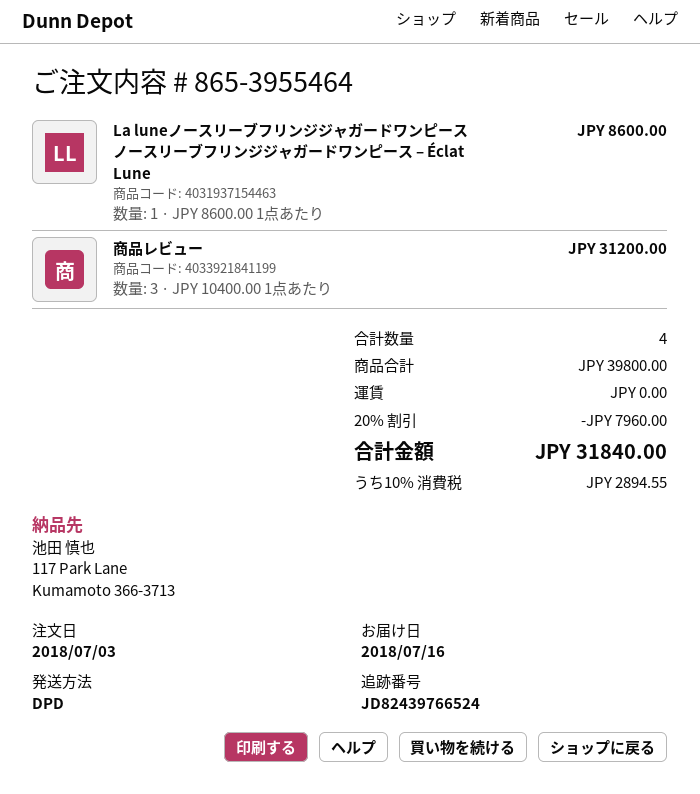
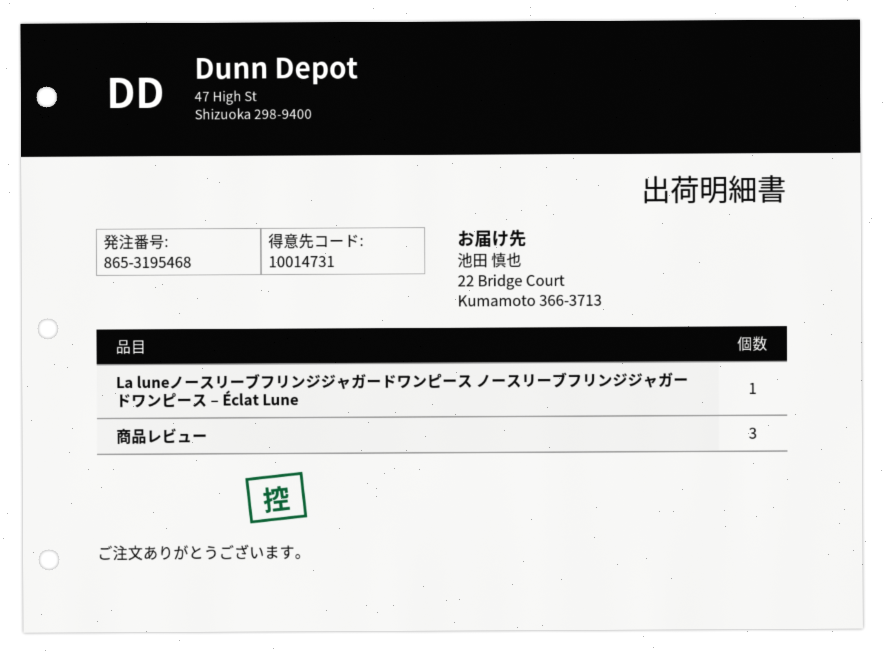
order number: 865-3955464 -> 865-3195468
ship to: 117 Park Lane, Kumamoto 366-3713 -> 22 Bridge Court, Kumamoto 366-3713

